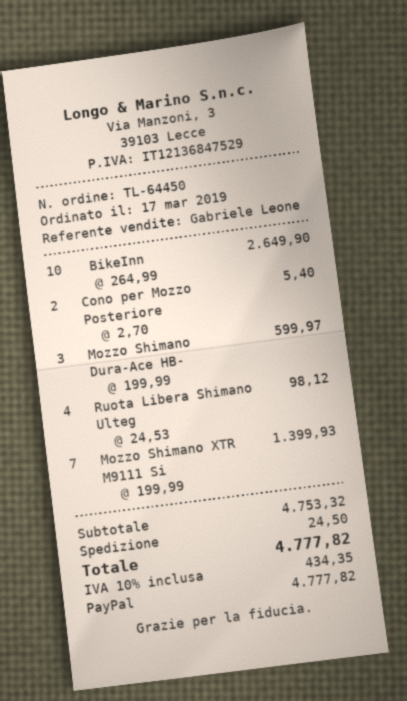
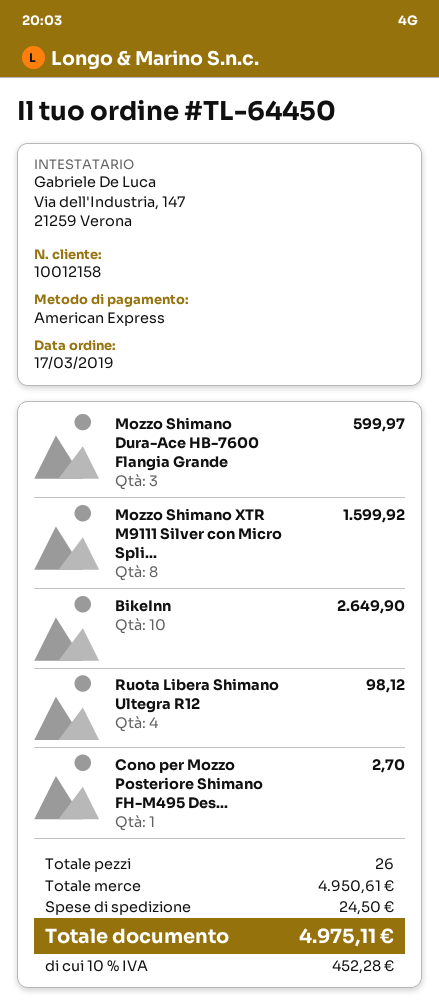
payment method: PayPal -> American Express
Cono per Mozzo Posteriore: 2 for 5.40 -> 1 for 2.70
Mozzo Shimano XTR M9111 Si: 7 for 1399.93 -> 8 for 1599.92
subtotal: 4753.32 -> 4950.61
tax: 10% = 434.35 -> 10% = 452.28
total: 4777.82 -> 4975.11

